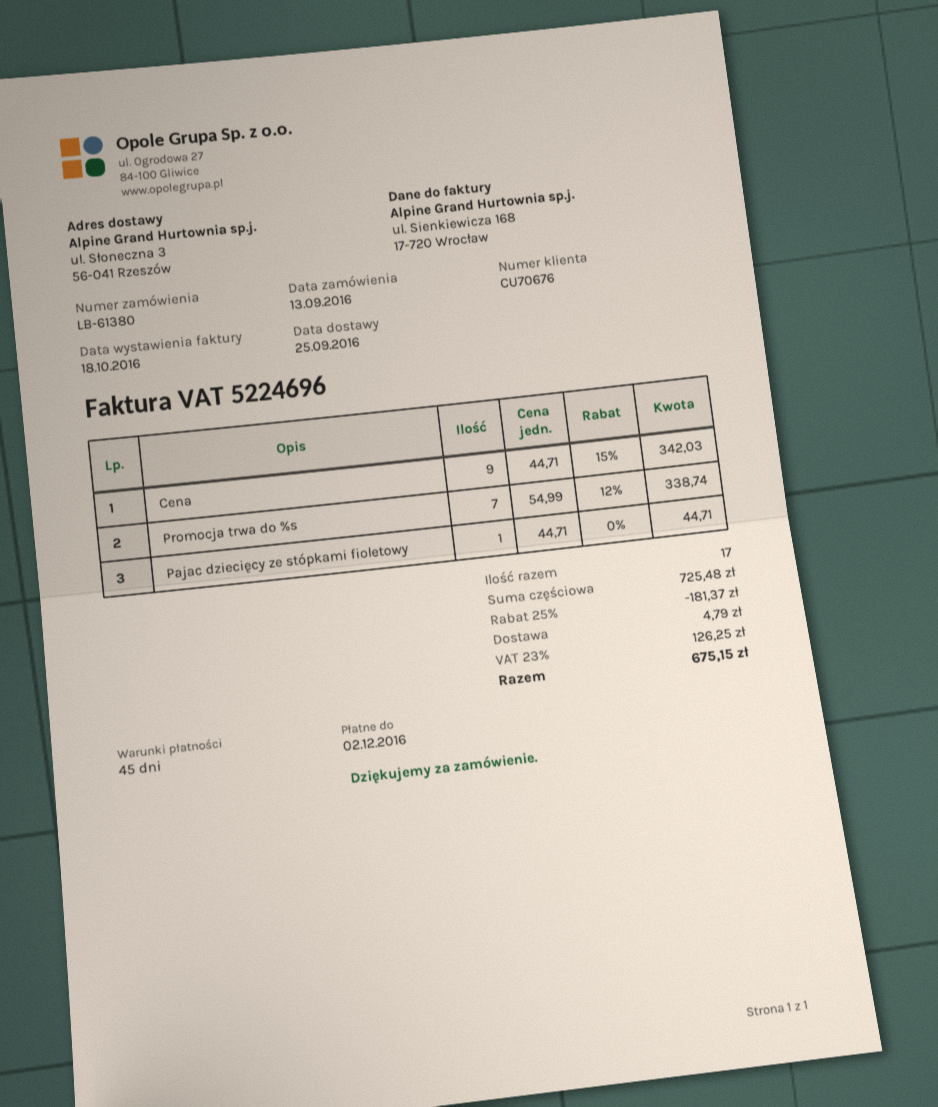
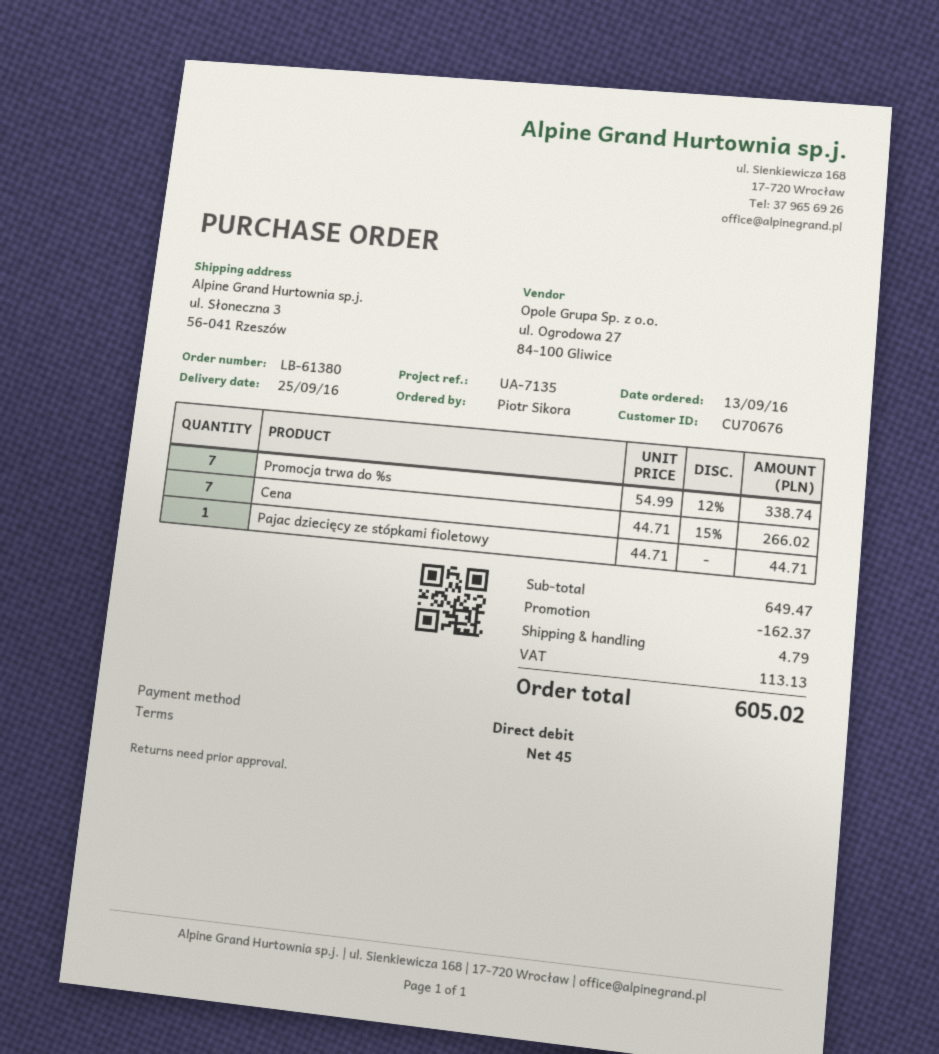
Cena: 9 x 44.71 - 15% = 342.03 -> 7 x 44.71 - 15% = 266.02
subtotal: 725.48 -> 649.47
discount: 181.37 -> 162.37
tax: 126.25 -> 113.13
total: 675.15 -> 605.02

